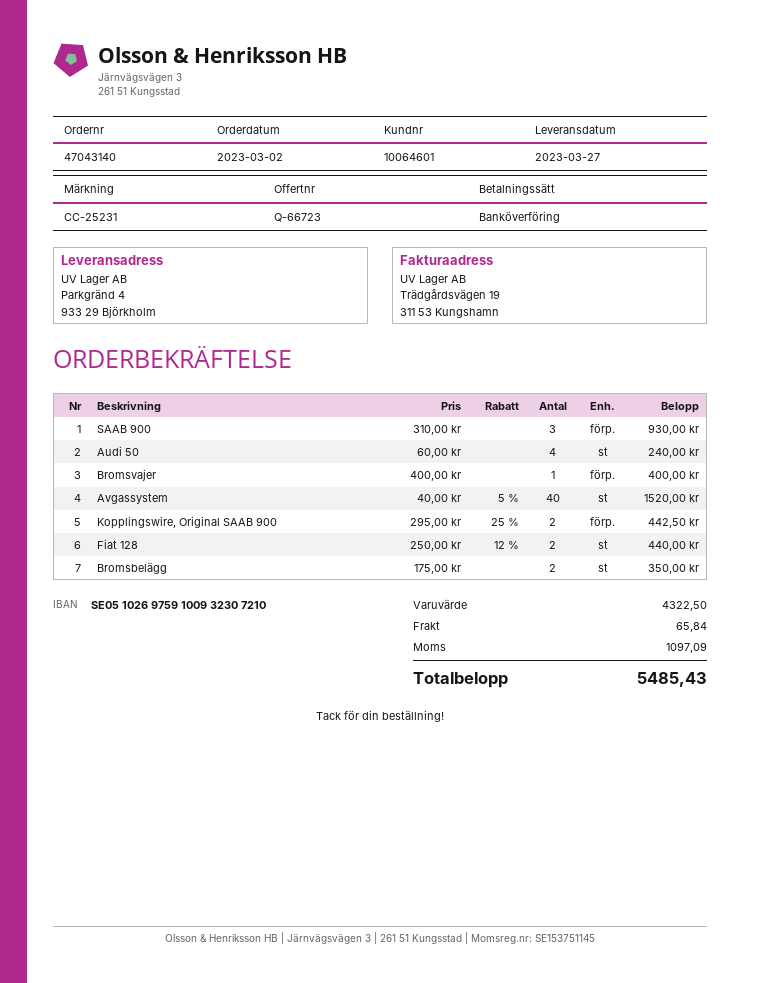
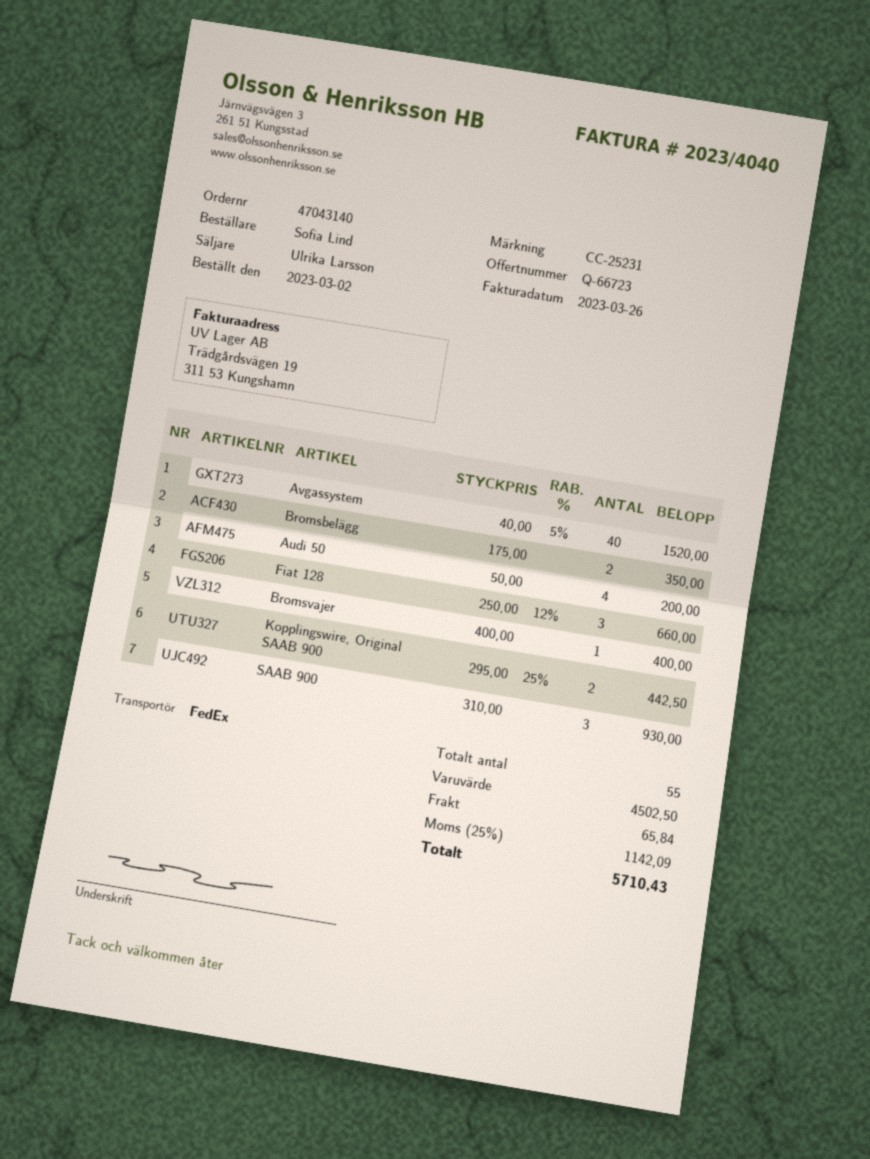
Audi 50: 4 x 60.00 = 240.00 -> 4 x 50.00 = 200.00
Fiat 128: 2 x 250.00 - 12% = 440.00 -> 3 x 250.00 - 12% = 660.00
subtotal: 4322.50 -> 4502.50
tax: 1097.09 -> 1142.09
total: 5485.43 -> 5710.43

